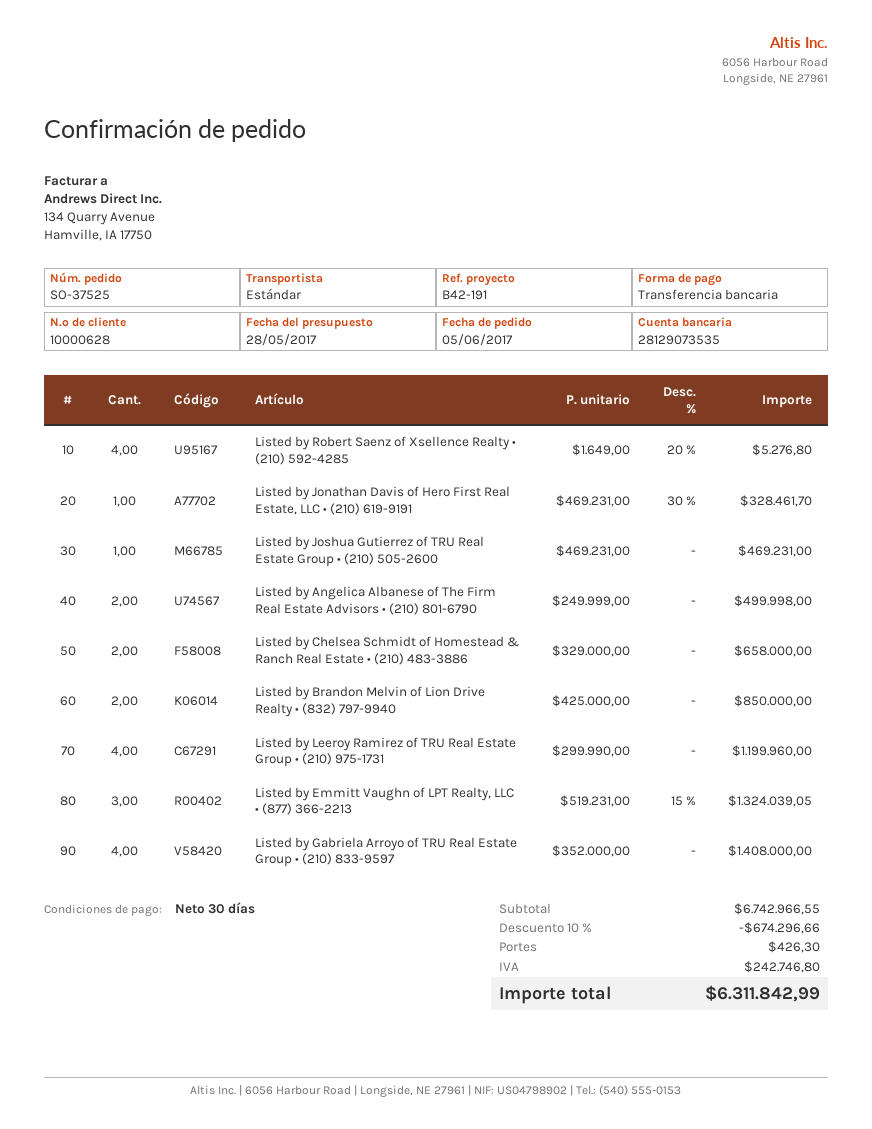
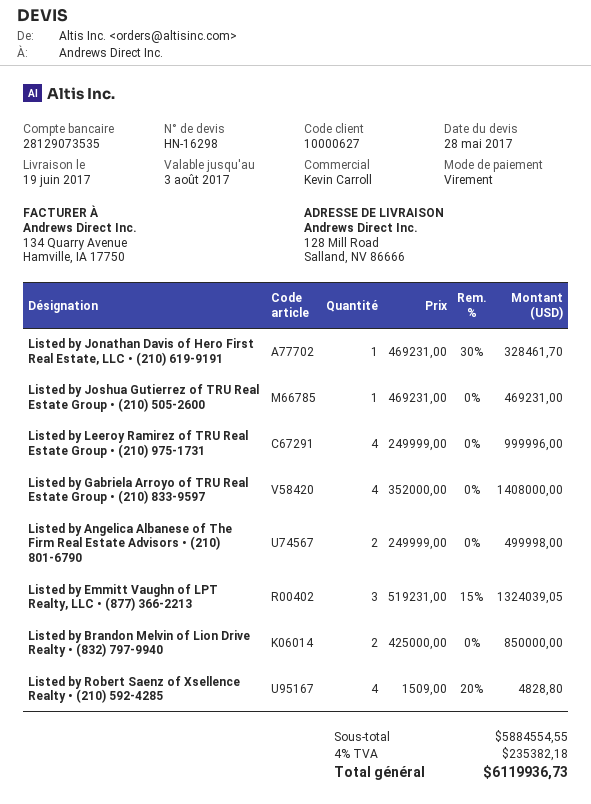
customer number: 10000628 -> 10000627
Listed by Robert Saenz of Xsellence Realty • (210) 592-4285: 4 x 1649.00 - 20% = 5276.80 -> 4 x 1509.00 - 20% = 4828.80
Listed by Chelsea Schmidt of Homestead & Ranch Real Estate • (210) 483-3886: 2 x 329000.00 = 658000.00 -> none
Listed by Leeroy Ramirez of TRU Real Estate Group • (210) 975-1731: 4 x 299990.00 = 1199960.00 -> 4 x 249999.00 = 999996.00
subtotal: 6742966.55 -> 5884554.55
discount: 10% = 674296.66 -> none
shipping: 426.30 -> none
tax: 242746.80 -> 235382.18
total: 6311842.99 -> 6119936.73

